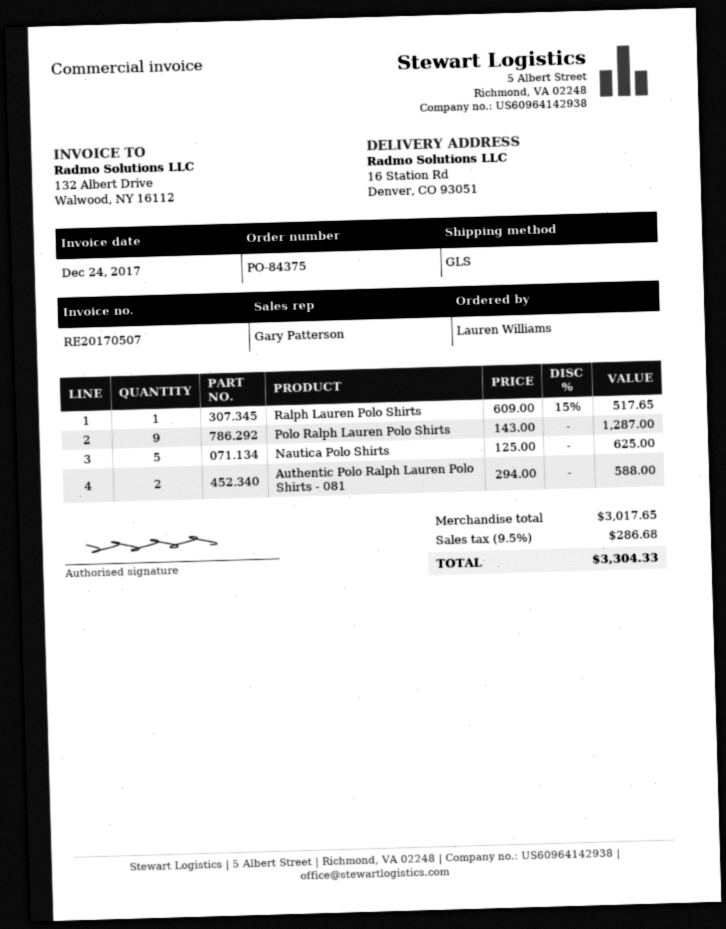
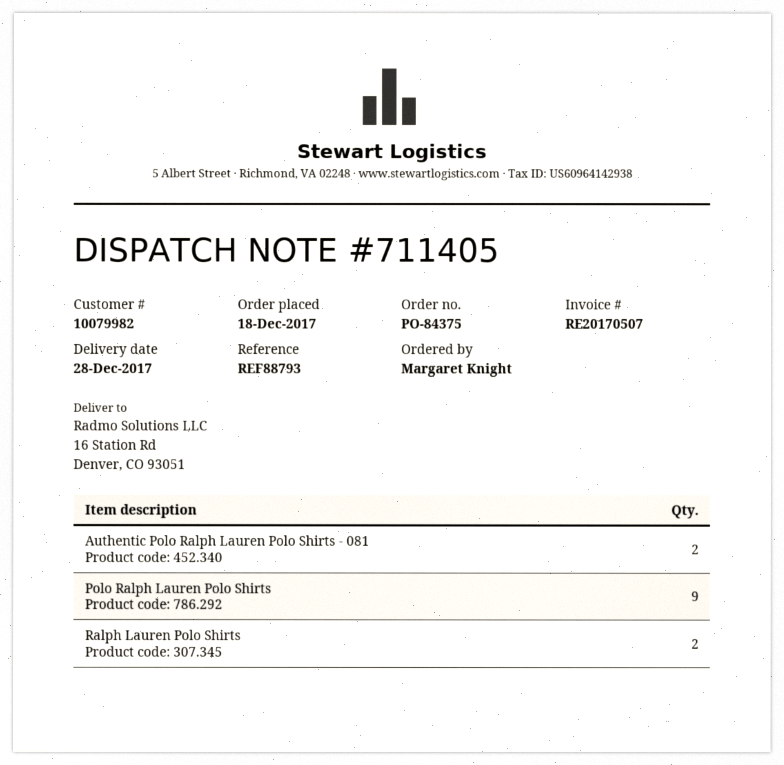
ordered by: Lauren Williams -> Margaret Knight
Ralph Lauren Polo Shirts: 1 -> 2
Nautica Polo Shirts: 5 -> none

